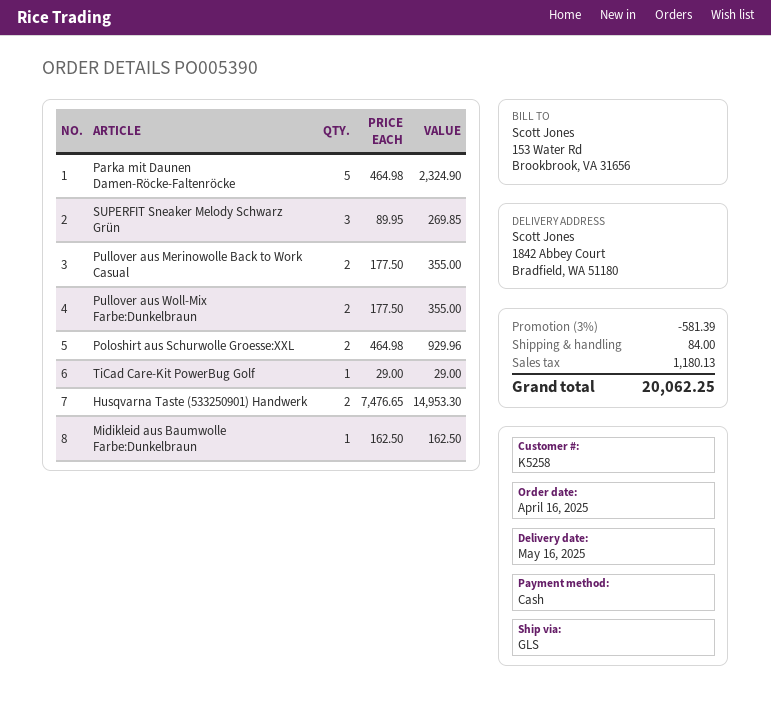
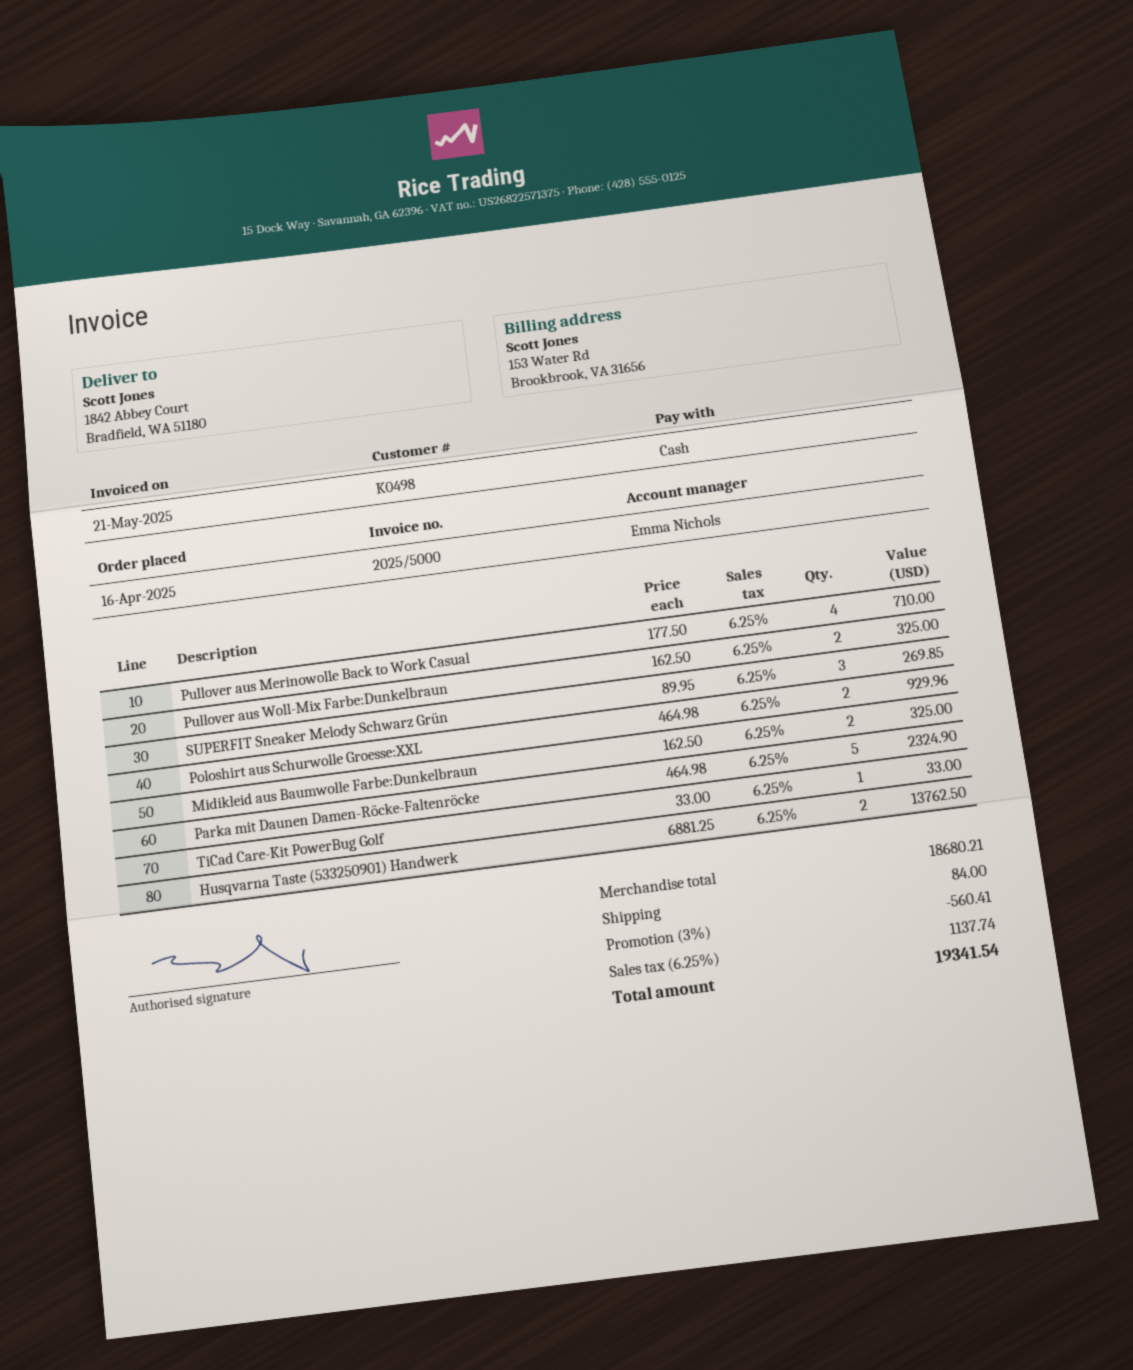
customer number: K5258 -> K0498
Pullover aus Merinowolle Back to Work Casual: 2 x 177.50 = 355.00 -> 4 x 177.50 = 710.00
Pullover aus Woll-Mix Farbe:Dunkelbraun: 2 x 177.50 = 355.00 -> 2 x 162.50 = 325.00
TiCad Care-Kit PowerBug Golf: 1 x 29.00 = 29.00 -> 1 x 33.00 = 33.00
Husqvarna Taste (533250901) Handwerk: 2 x 7476.65 = 14953.30 -> 2 x 6881.25 = 13762.50
Midikleid aus Baumwolle Farbe:Dunkelbraun: 1 x 162.50 = 162.50 -> 2 x 162.50 = 325.00
discount: 3% = 581.39 -> 3% = 560.41
tax: 1180.13 -> 1137.74
total: 20062.25 -> 19341.54

